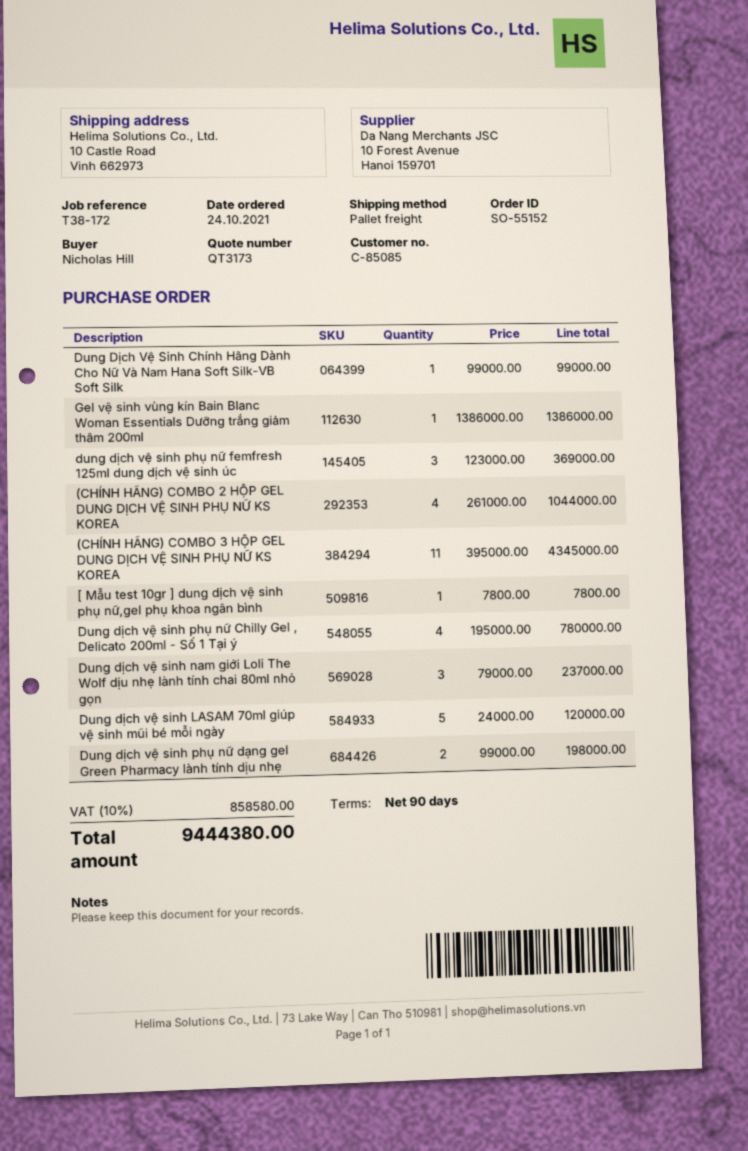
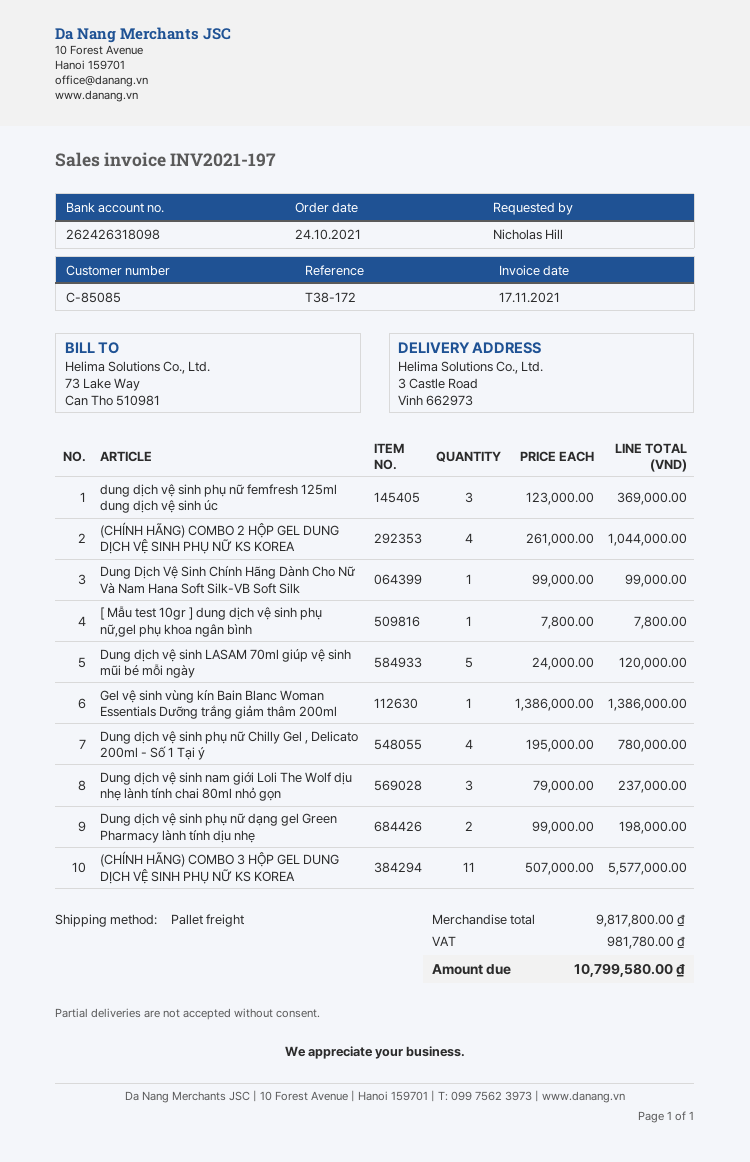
ship to: 10 Castle Road, Vinh 662973 -> 3 Castle Road, Vinh 662973
(CHÍNH HÃNG) COMBO 3 HỘP GEL DUNG DỊCH VỆ SINH PHỤ NỮ KS KOREA: 11 x 395000.00 = 4345000.00 -> 11 x 507000.00 = 5577000.00
tax: 858580.00 -> 981780.00
total: 9444380.00 -> 10799580.00

